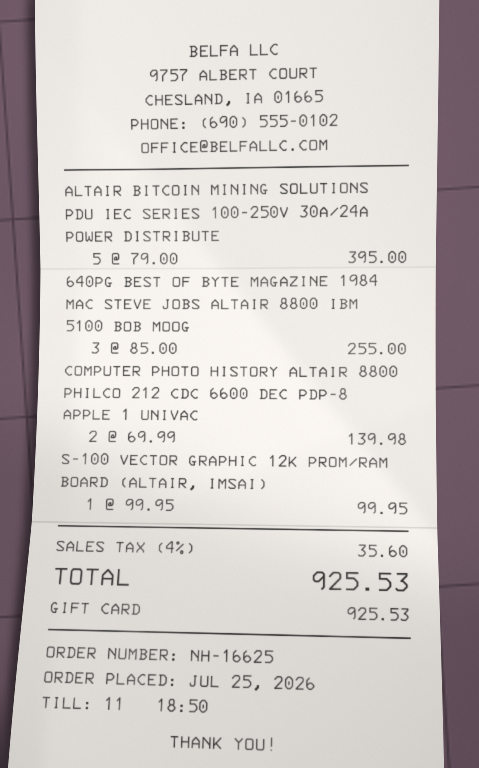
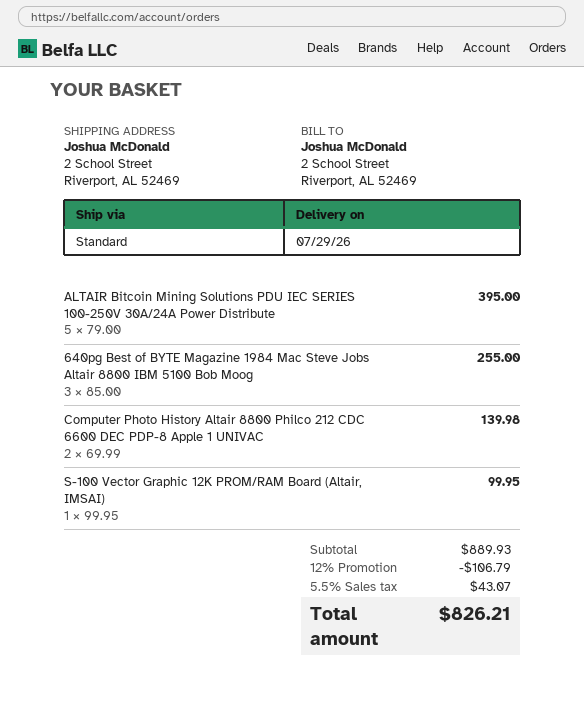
discount: none -> 12% = 106.79
tax: 4% = 35.60 -> 5.5% = 43.07
total: 925.53 -> 826.21

